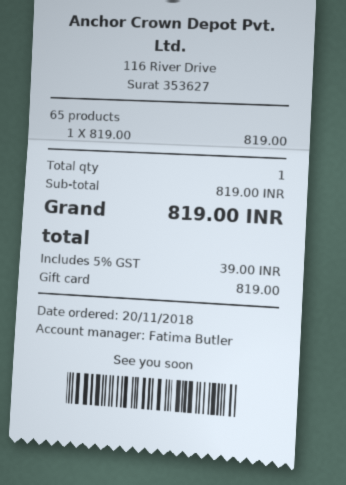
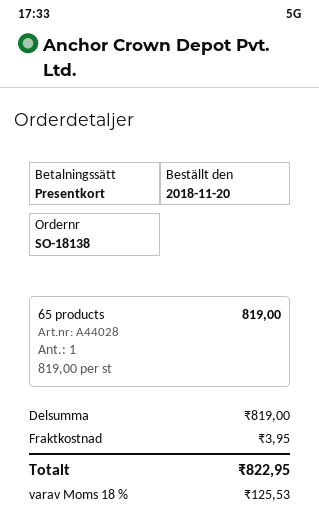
shipping: none -> 3.95
tax: 5% = 39.00 -> 18% = 125.53
total: 819.00 -> 822.95

